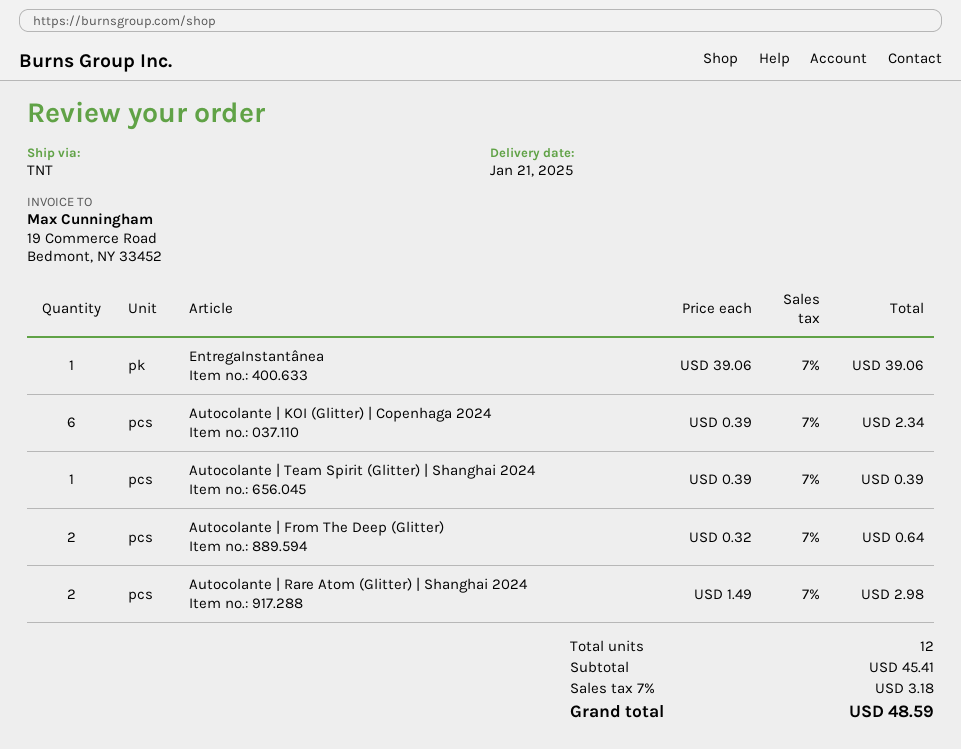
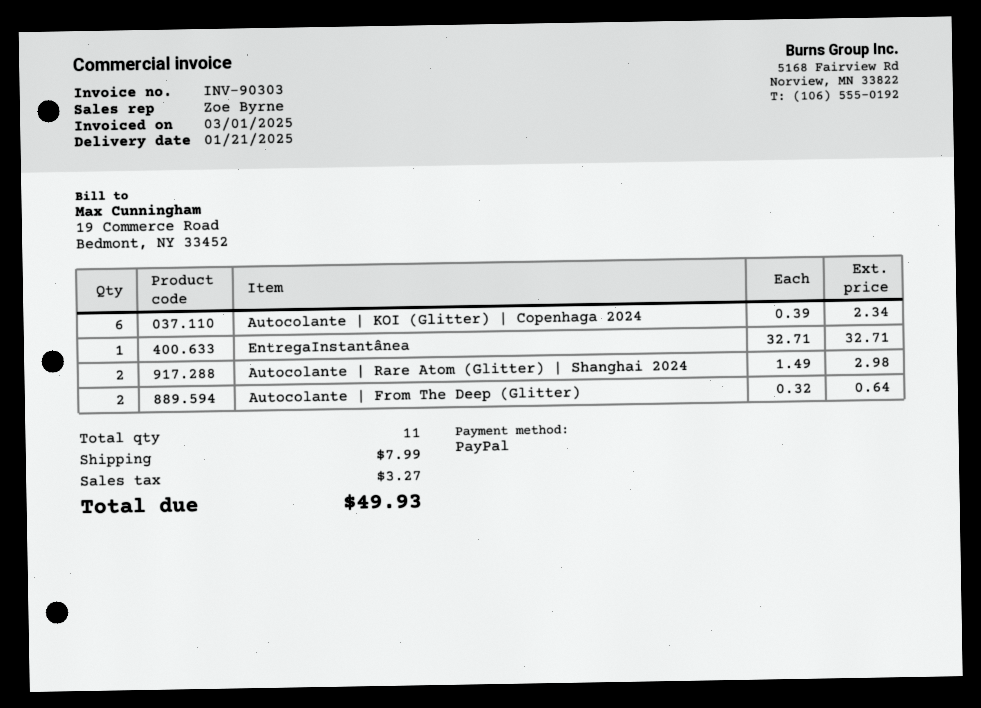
EntregaInstantânea: 1 x 39.06 = 39.06 -> 1 x 32.71 = 32.71
Autocolante | Team Spirit (Glitter) | Shanghai 2024: 1 x 0.39 = 0.39 -> none
total quantity: 12 -> 11
shipping: none -> 7.99
tax: 3.18 -> 3.27
total: 48.59 -> 49.93

